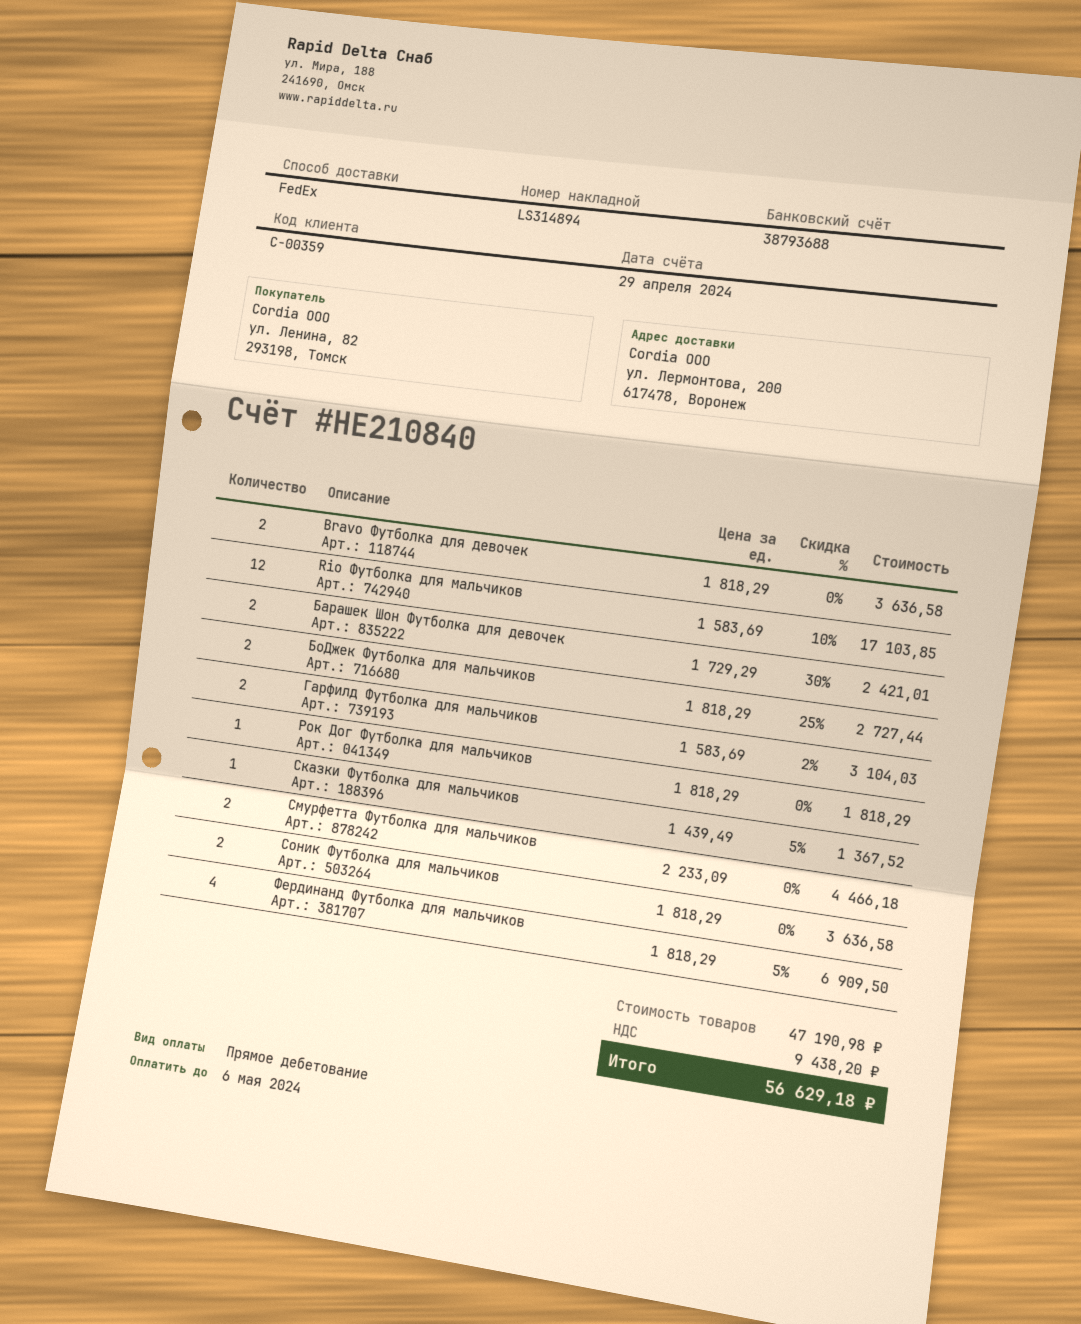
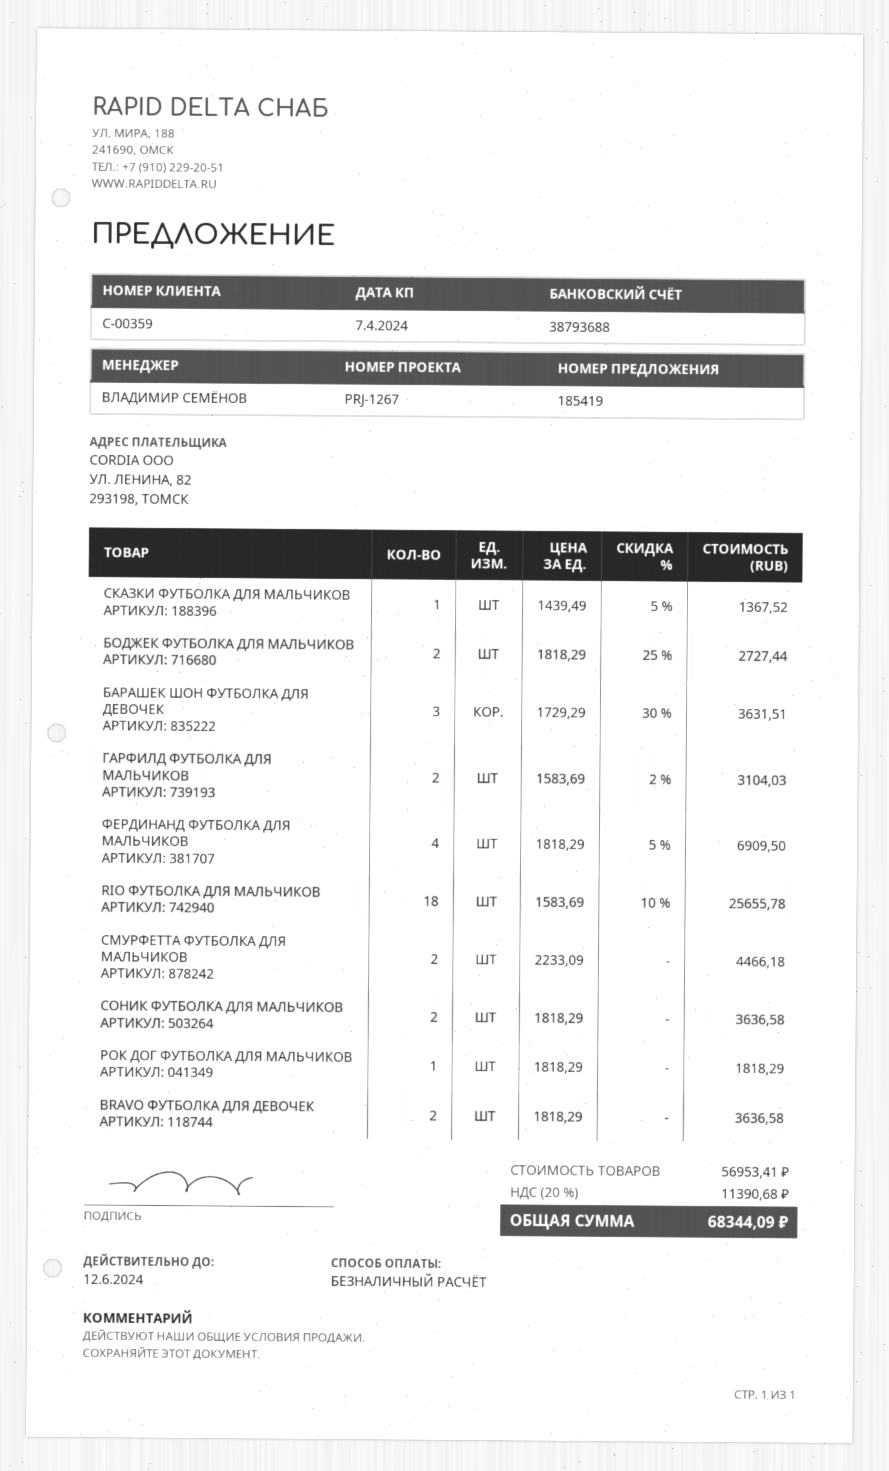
payment method: direct debit -> bank transfer
Rio Футболка для мальчиков: 12 x 1583.69 - 10% = 17103.85 -> 18 x 1583.69 - 10% = 25655.78
Барашек Шон Футболка для девочек: 2 x 1729.29 - 30% = 2421.01 -> 3 x 1729.29 - 30% = 3631.51
subtotal: 47190.98 -> 56953.41
tax: 9438.20 -> 11390.68
total: 56629.18 -> 68344.09

